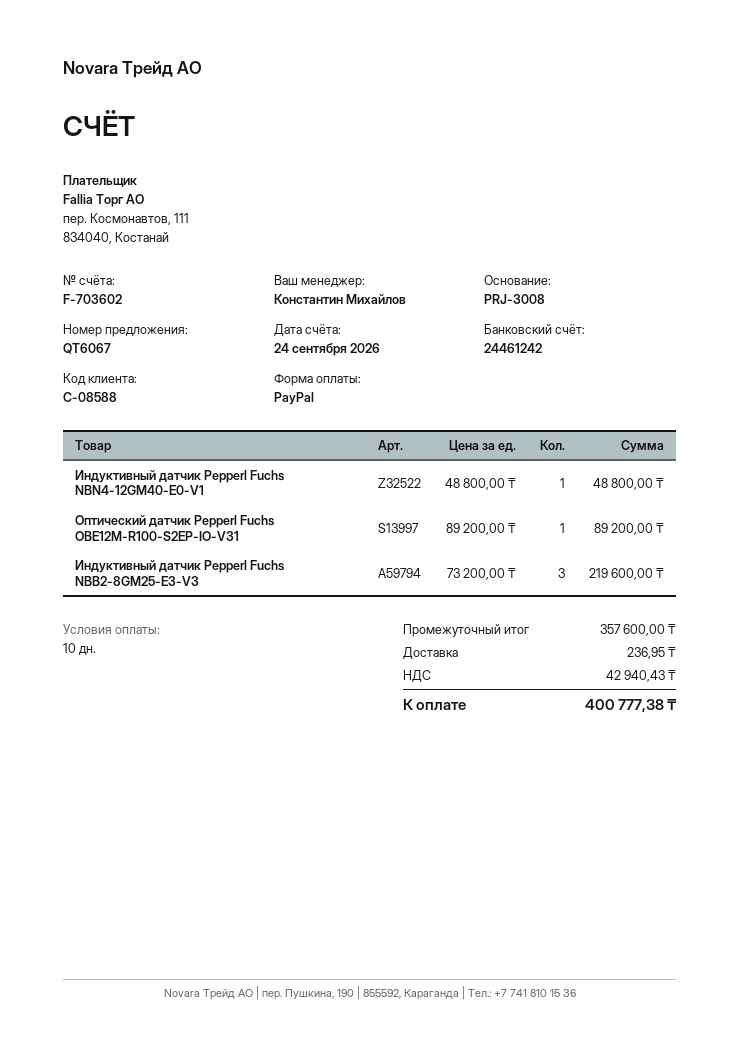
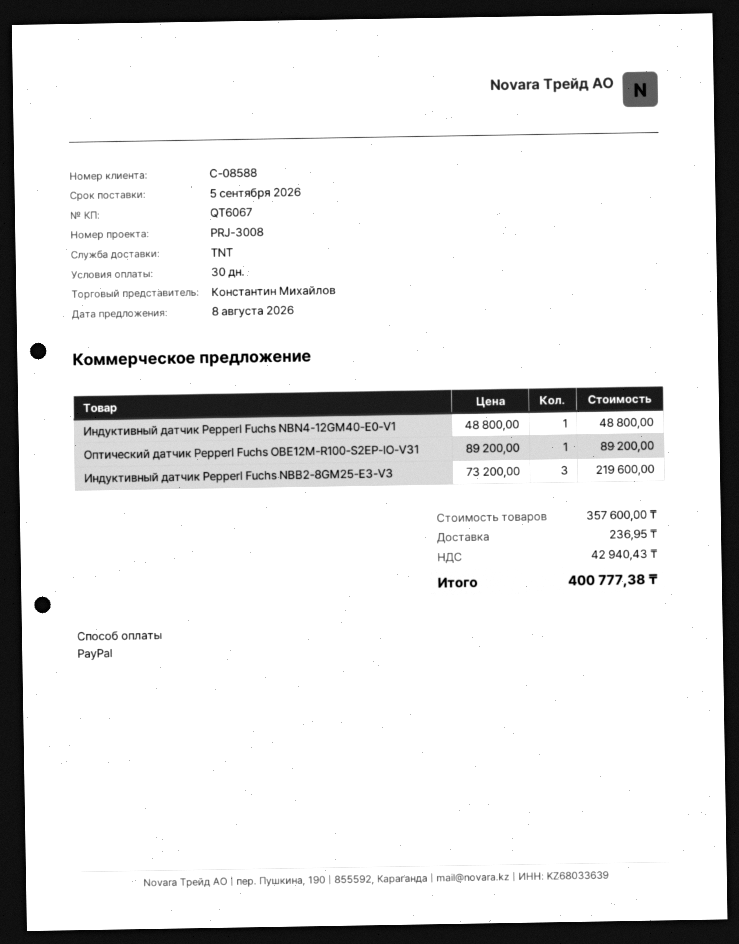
payment terms: 10 days -> 30 days

